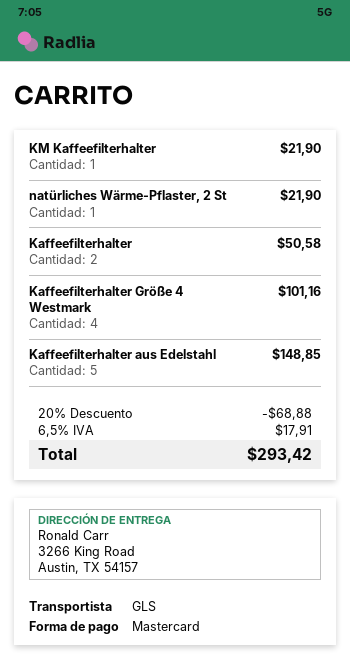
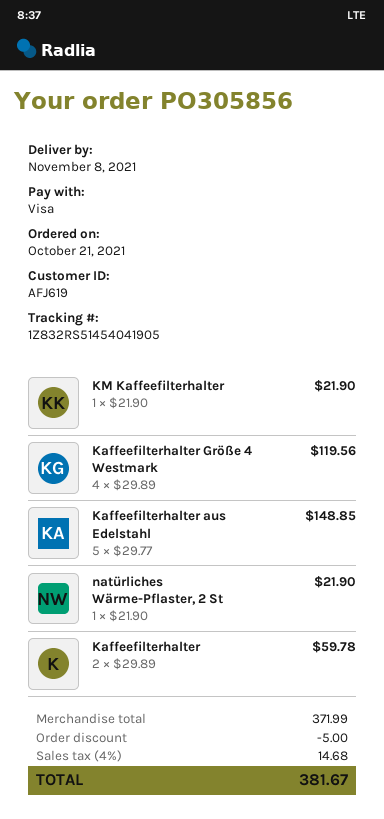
payment method: Mastercard -> Visa
Kaffeefilterhalter: 2 for 50.58 -> 2 for 59.78
Kaffeefilterhalter Größe 4 Westmark: 4 for 101.16 -> 4 for 119.56
discount: 68.88 -> 5.00
tax: 6.5% = 17.91 -> 4% = 14.68
total: 293.42 -> 381.67

